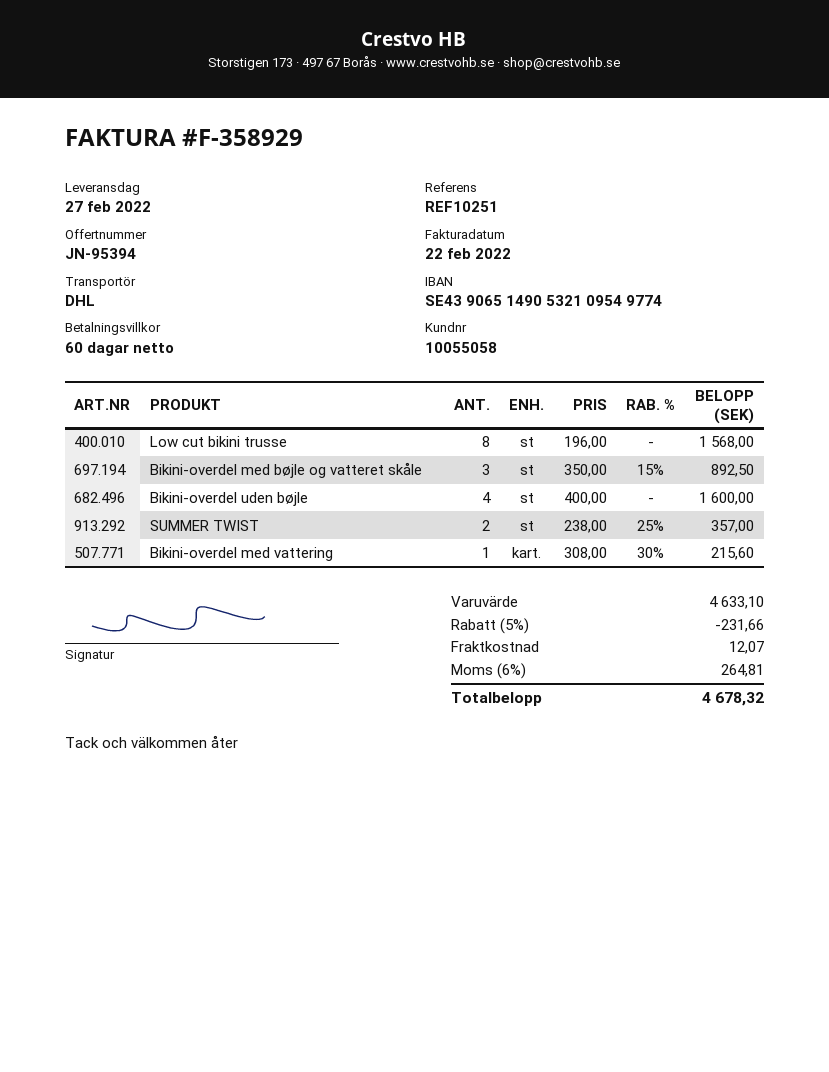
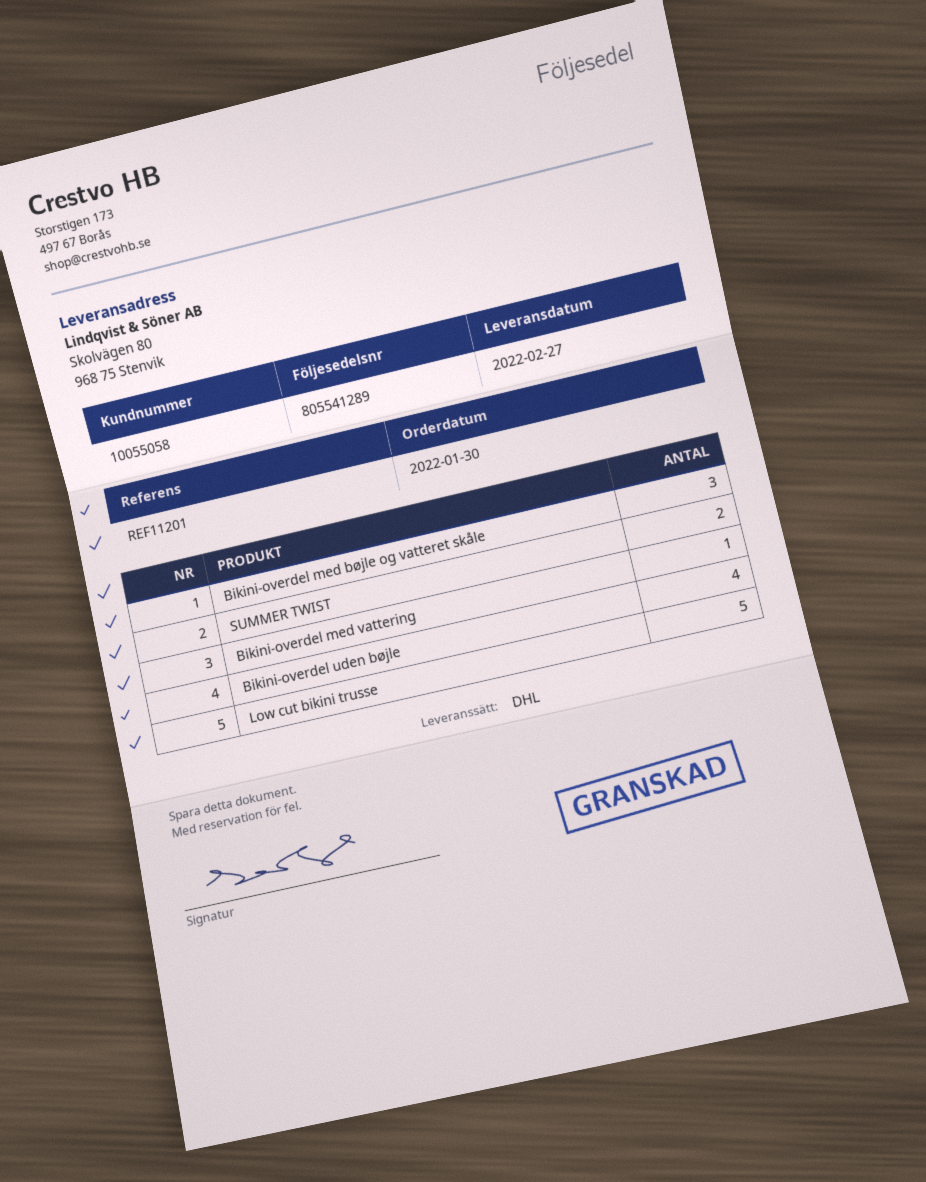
reference: REF10251 -> REF11201
Low cut bikini trusse: 8 -> 5

